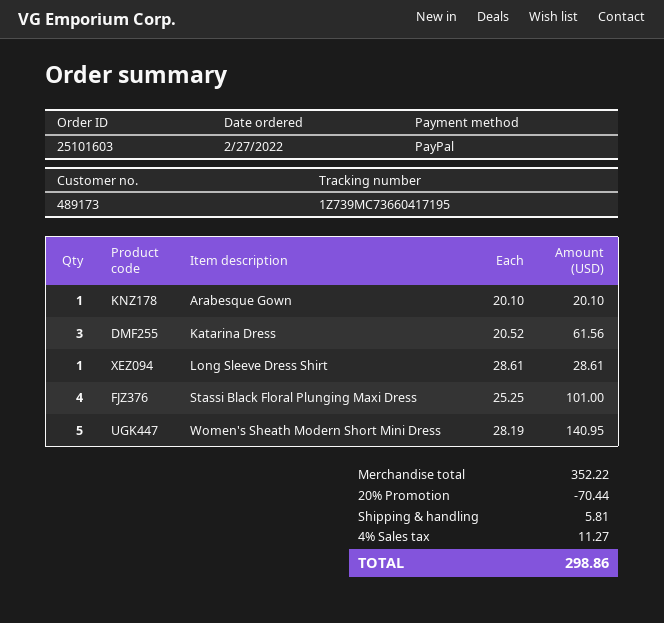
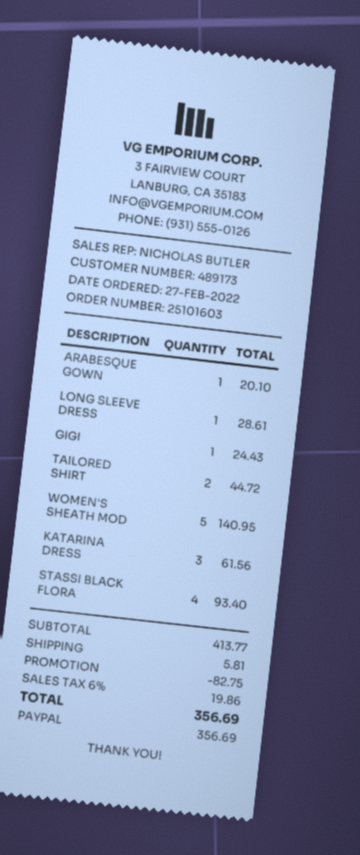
Stassi Black Floral Plunging Maxi Dress: 4 for 101.00 -> 4 for 93.40
GIGI: none -> 1 for 24.43
TAILORED SHIRT: none -> 2 for 44.72
subtotal: 352.22 -> 413.77
discount: 70.44 -> 82.75
tax: 4% = 11.27 -> 6% = 19.86
total: 298.86 -> 356.69

